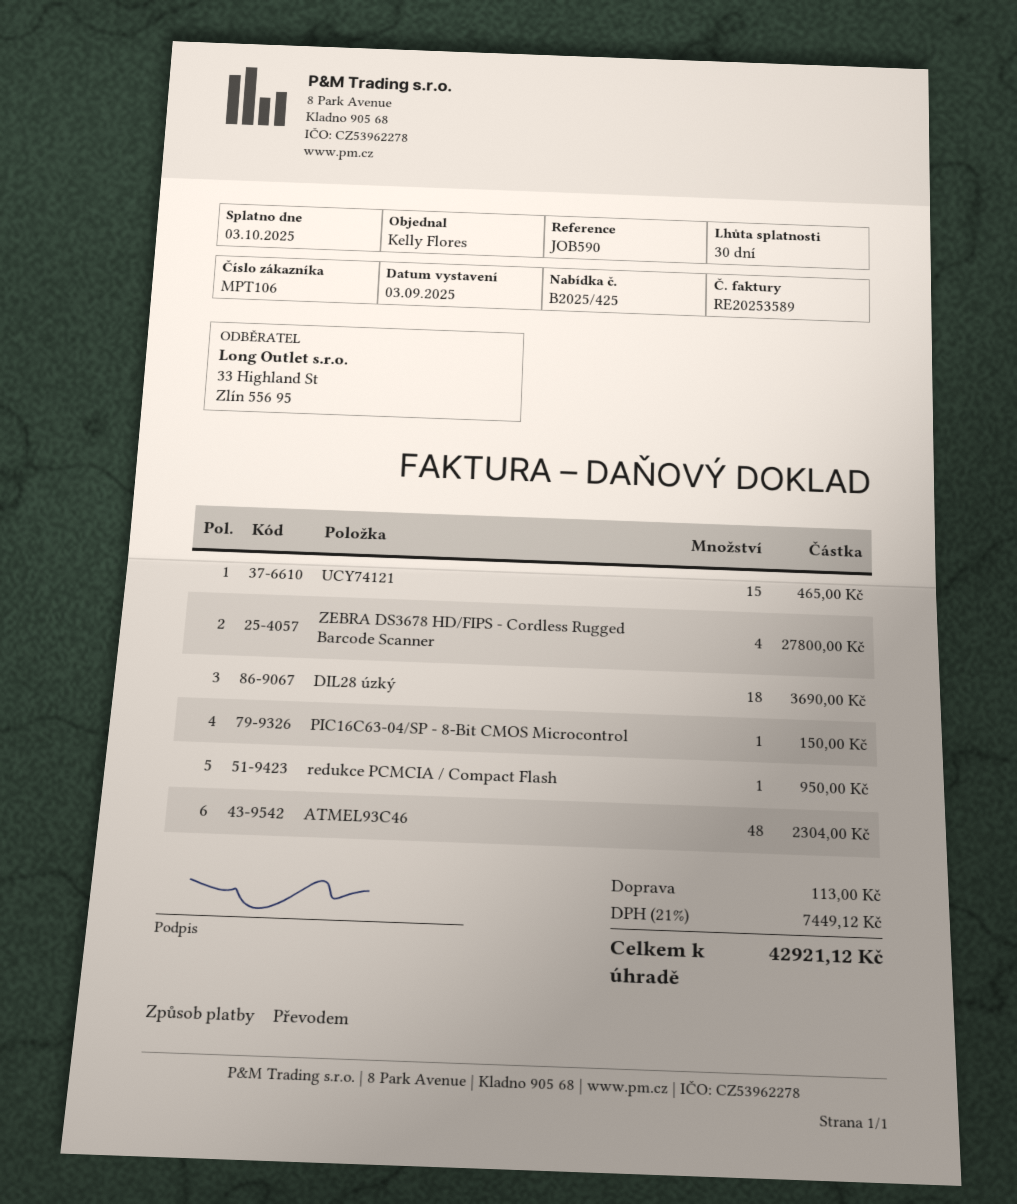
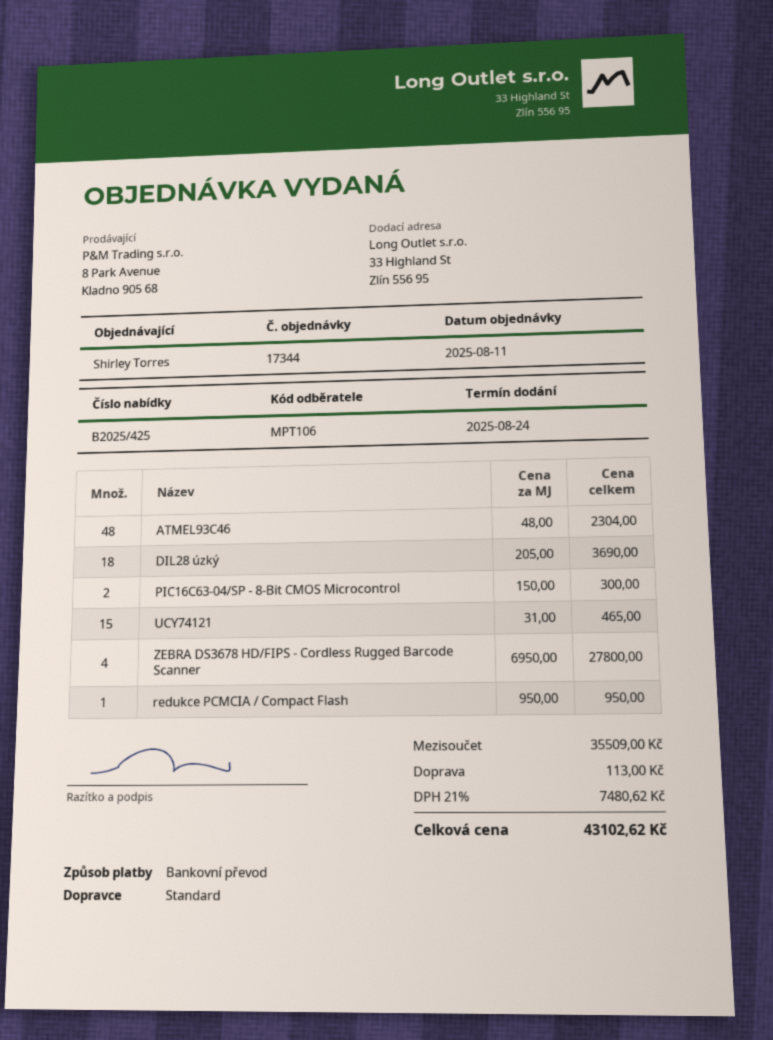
ordered by: Kelly Flores -> Shirley Torres
PIC16C63-04/SP - 8-Bit CMOS Microcontrol: 1 for 150.00 -> 2 for 300.00
tax: 21% = 7449.12 -> 21% = 7480.62
total: 42921.12 -> 43102.62

